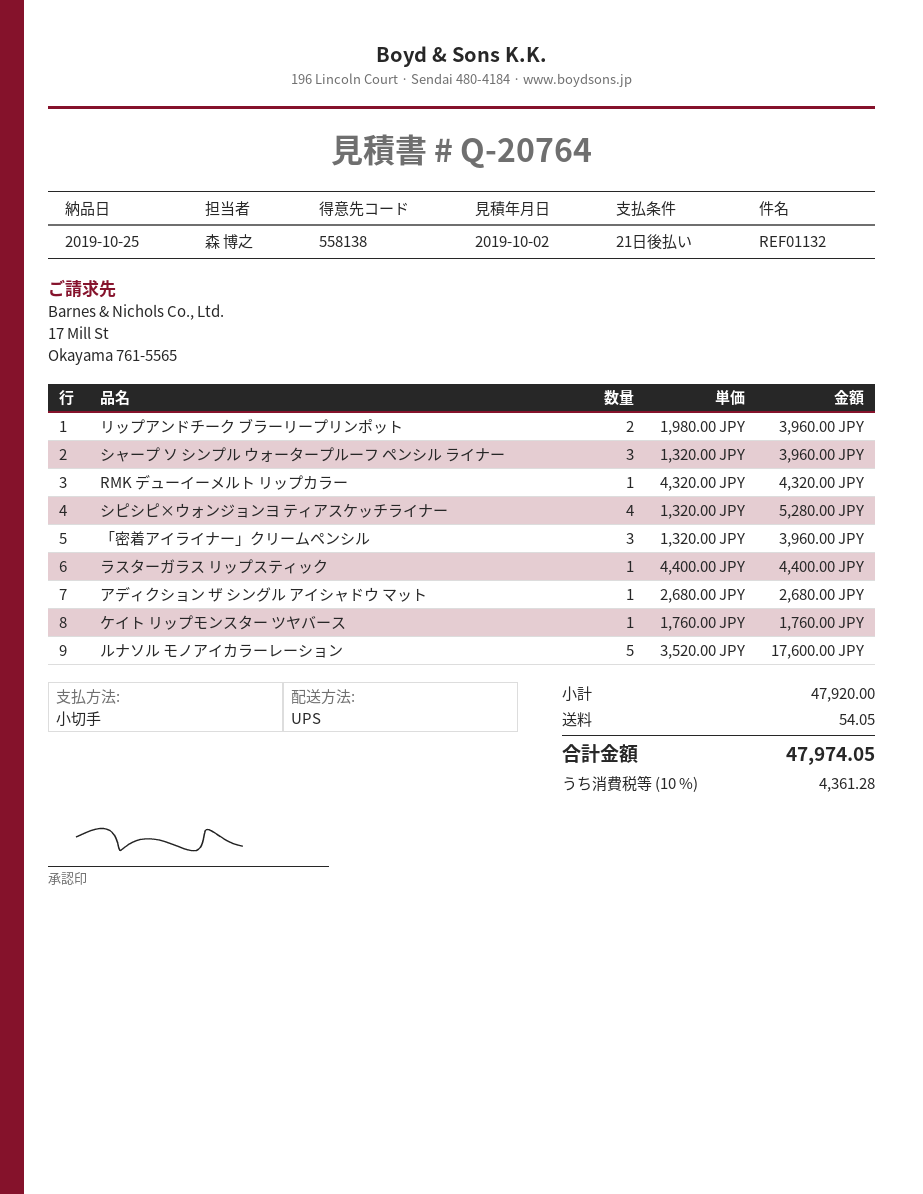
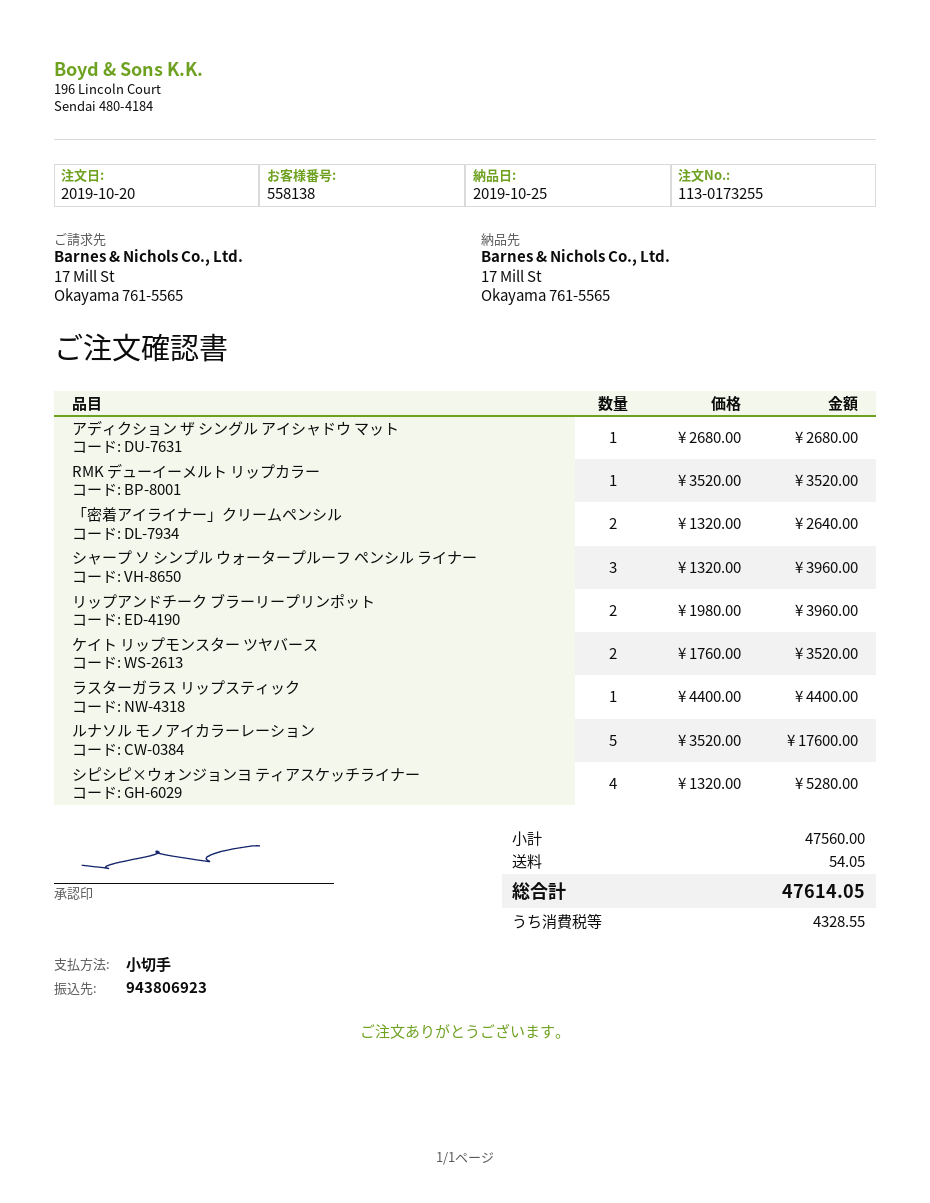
RMK デューイーメルト リップカラー: 1 x 4320.00 = 4320.00 -> 1 x 3520.00 = 3520.00
「密着アイライナー」クリームペンシル: 3 x 1320.00 = 3960.00 -> 2 x 1320.00 = 2640.00
ケイト リップモンスター ツヤバース: 1 x 1760.00 = 1760.00 -> 2 x 1760.00 = 3520.00
subtotal: 47920.00 -> 47560.00
tax: 4361.28 -> 4328.55
total: 47974.05 -> 47614.05

